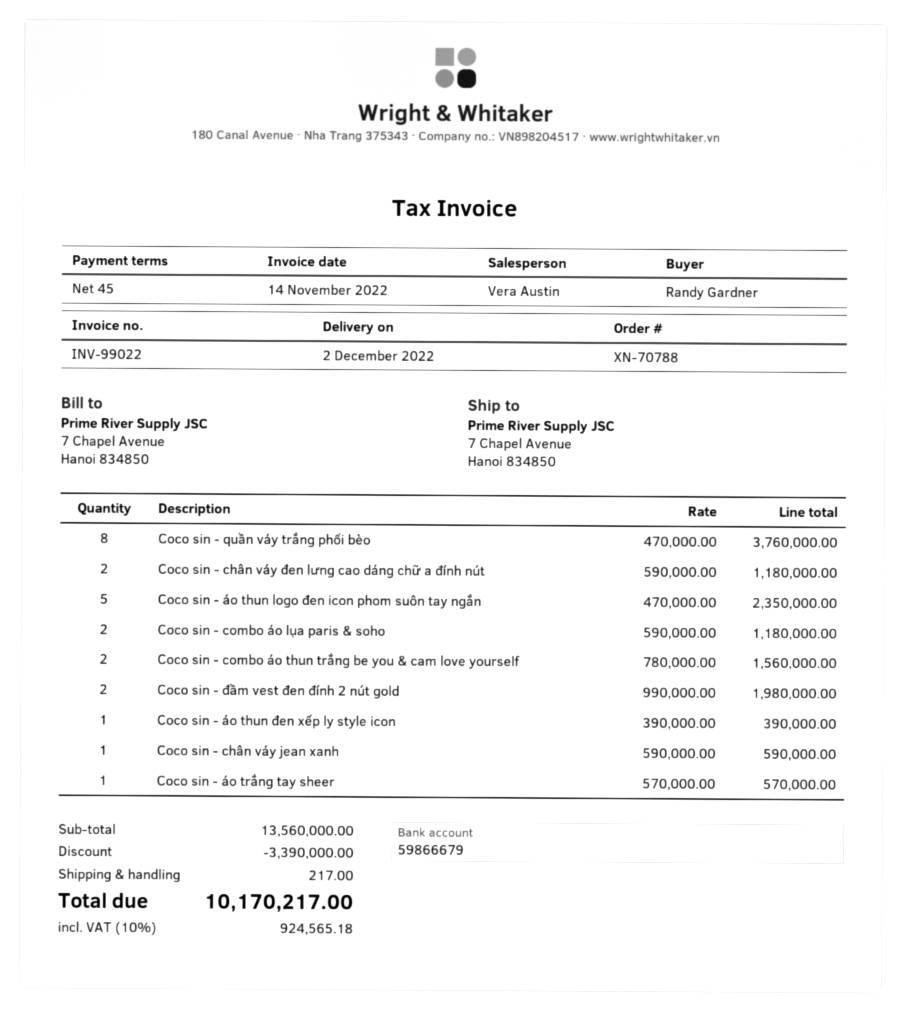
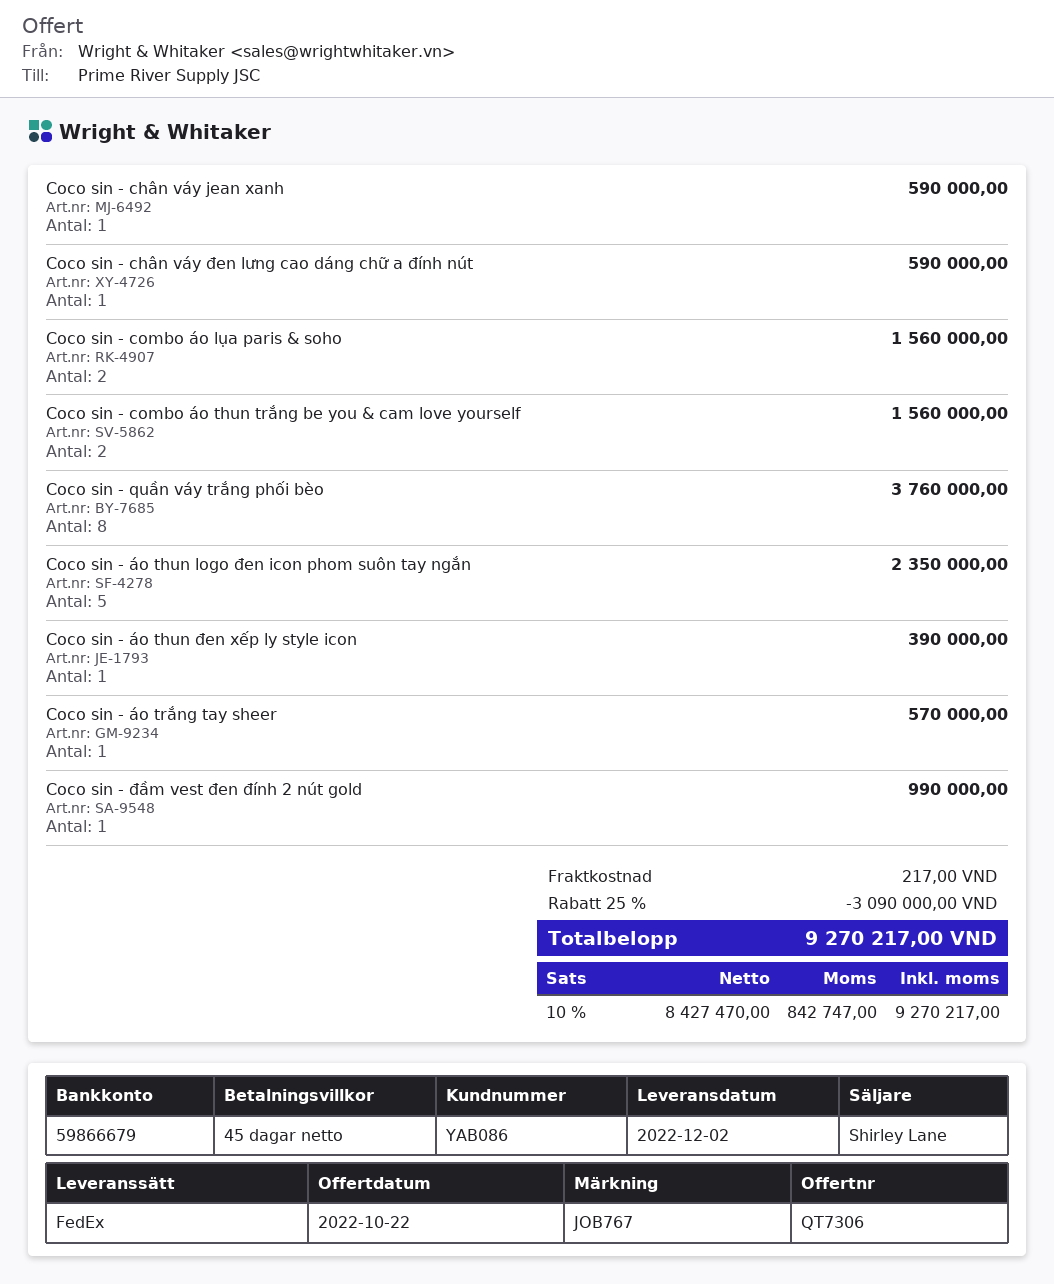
sales rep: Vera Austin -> Shirley Lane
Coco sin - chân váy đen lưng cao dáng chữ a đính nút: 2 for 1180000.00 -> 1 for 590000.00
Coco sin - combo áo lụa paris & soho: 2 for 1180000.00 -> 2 for 1560000.00
Coco sin - đầm vest đen đính 2 nút gold: 2 for 1980000.00 -> 1 for 990000.00
discount: 3390000.00 -> 3090000.00
tax: 10% = 924565.18 -> 10% = 842747.00
total: 10170217.00 -> 9270217.00

